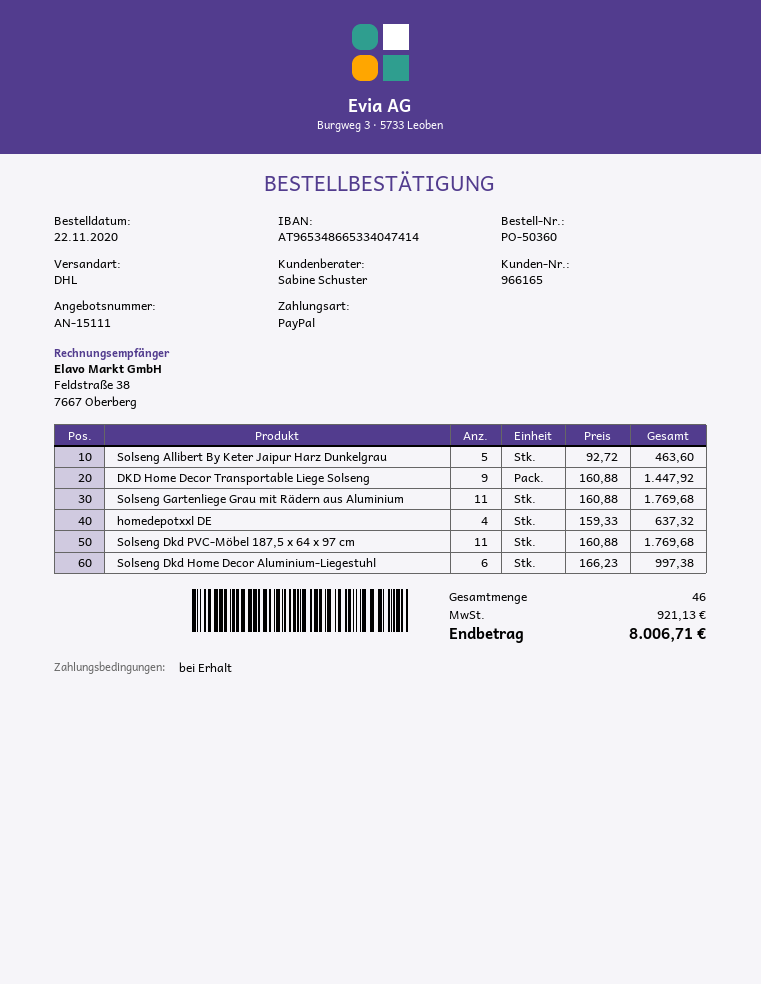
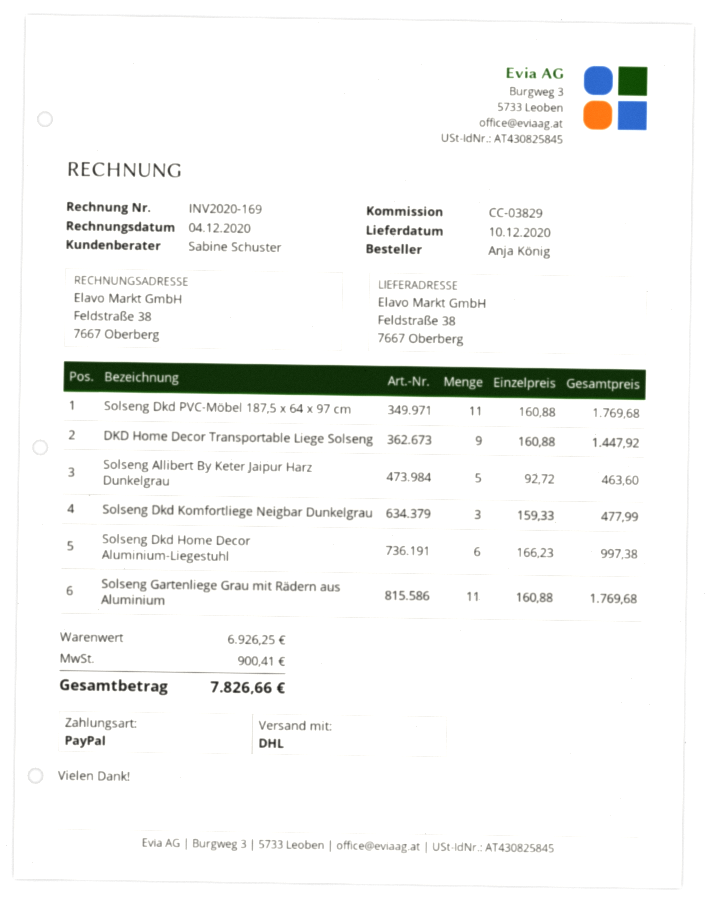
homedepotxxl DE: 4 x 159.33 = 637.32 -> none
Solseng Dkd Komfortliege Neigbar Dunkelgrau: none -> 3 x 159.33 = 477.99
tax: 921.13 -> 900.41
total: 8006.71 -> 7826.66

